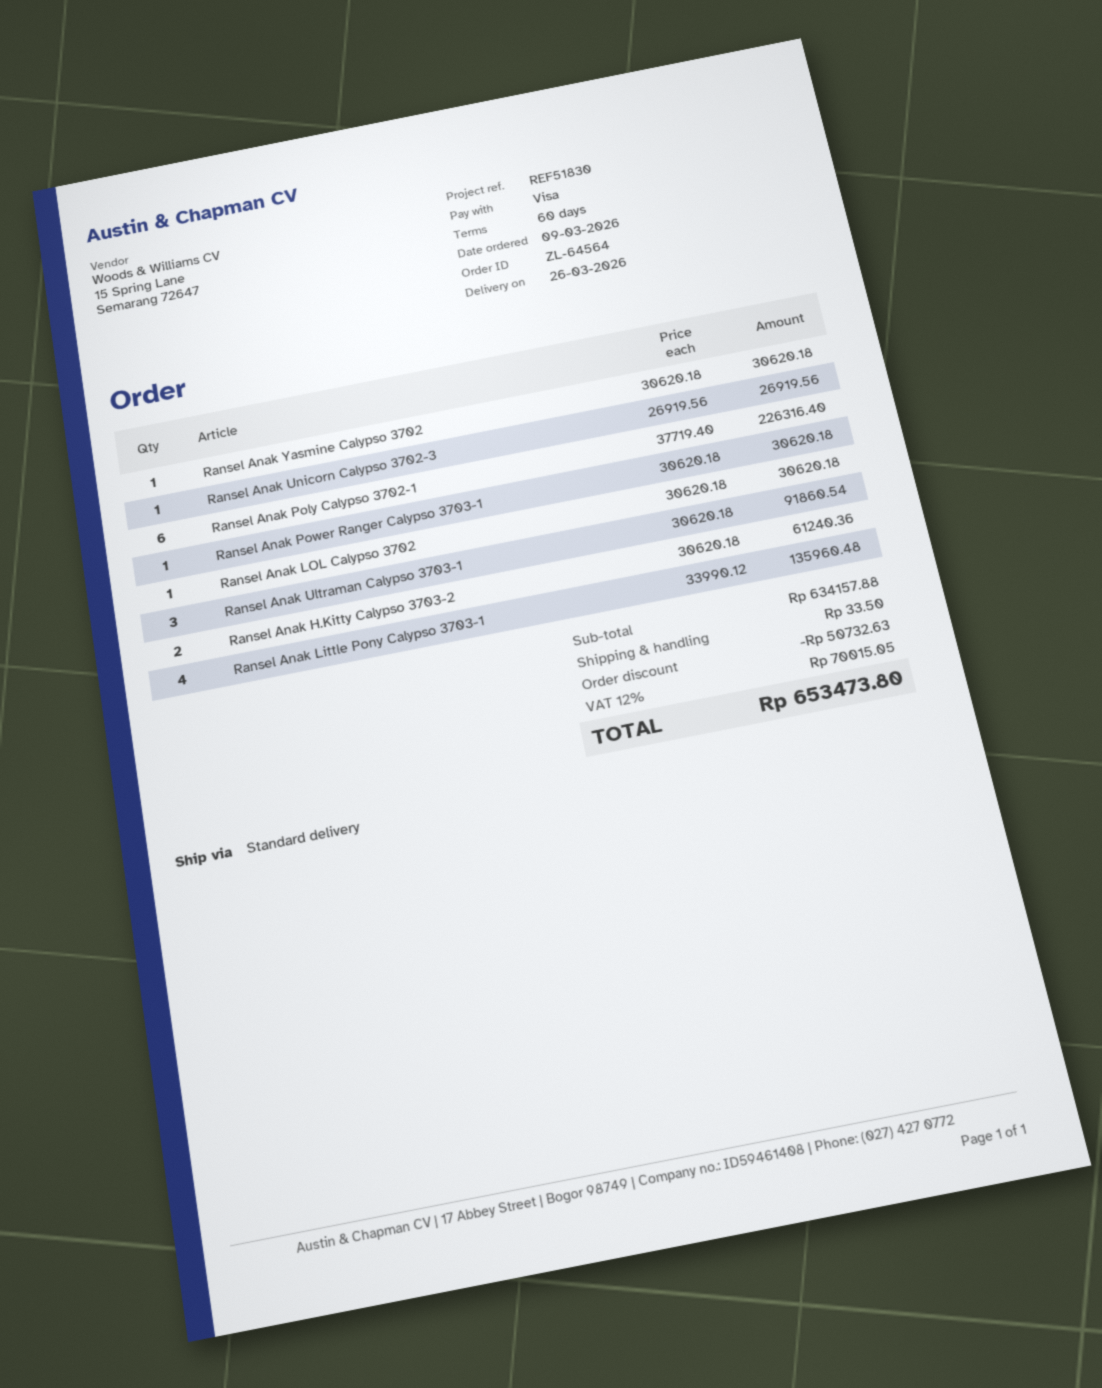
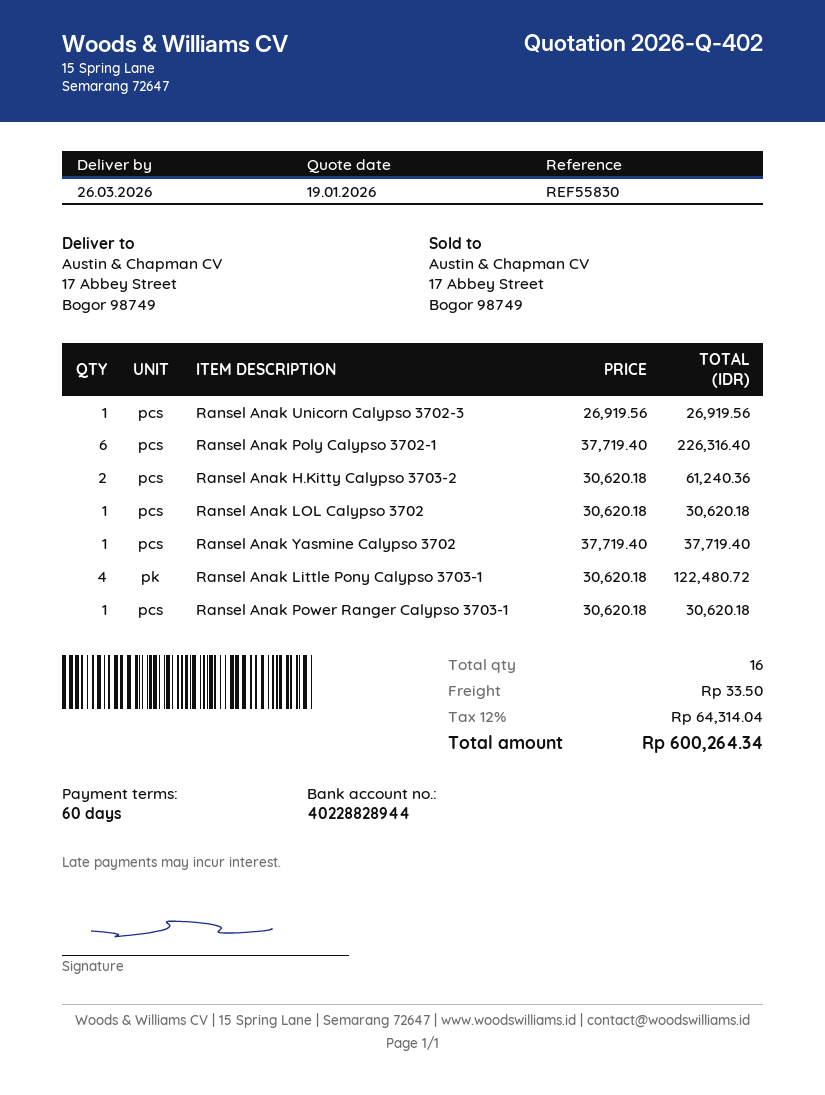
reference: REF51830 -> REF55830
Ransel Anak Yasmine Calypso 3702: 1 x 30620.18 = 30620.18 -> 1 x 37719.40 = 37719.40
Ransel Anak Ultraman Calypso 3703-1: 3 x 30620.18 = 91860.54 -> none
Ransel Anak Little Pony Calypso 3703-1: 4 x 33990.12 = 135960.48 -> 4 x 30620.18 = 122480.72
discount: 50732.63 -> none
tax: 12% = 70015.05 -> 12% = 64314.04
total: 653473.80 -> 600264.34

